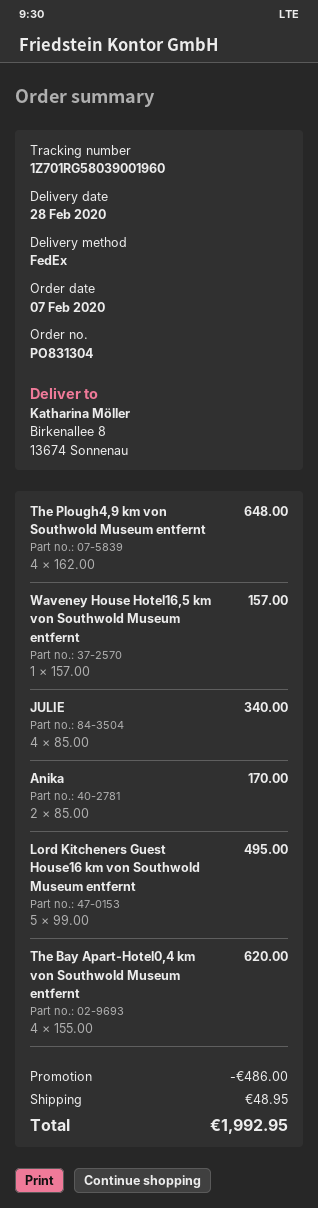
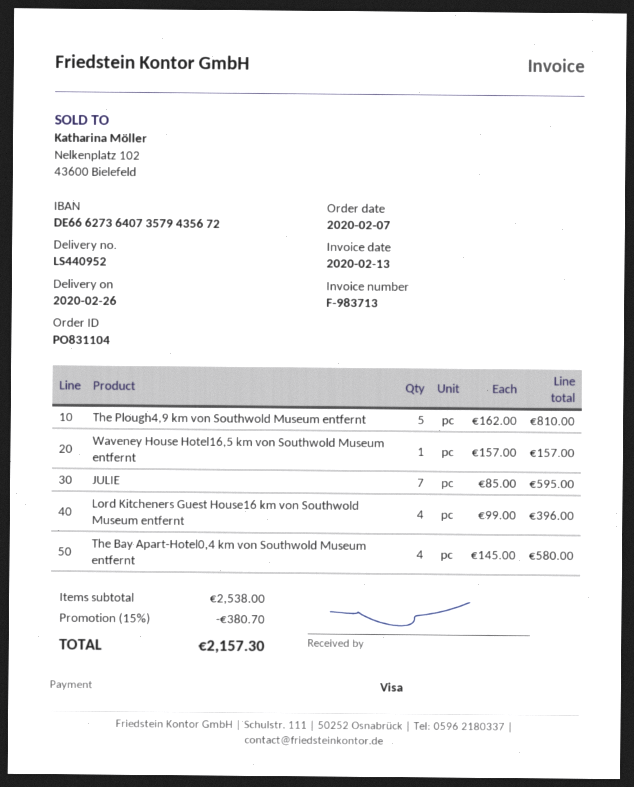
order number: PO831304 -> PO831104
delivery date: 2020-02-28 -> 2020-02-26
The Plough4,9 km von Southwold Museum entfernt: 4 x 162.00 = 648.00 -> 5 x 162.00 = 810.00
JULIE: 4 x 85.00 = 340.00 -> 7 x 85.00 = 595.00
Anika: 2 x 85.00 = 170.00 -> none
Lord Kitcheners Guest House16 km von Southwold Museum entfernt: 5 x 99.00 = 495.00 -> 4 x 99.00 = 396.00
The Bay Apart-Hotel0,4 km von Southwold Museum entfernt: 4 x 155.00 = 620.00 -> 4 x 145.00 = 580.00
discount: 486.00 -> 380.70
shipping: 48.95 -> none
total: 1992.95 -> 2157.30

